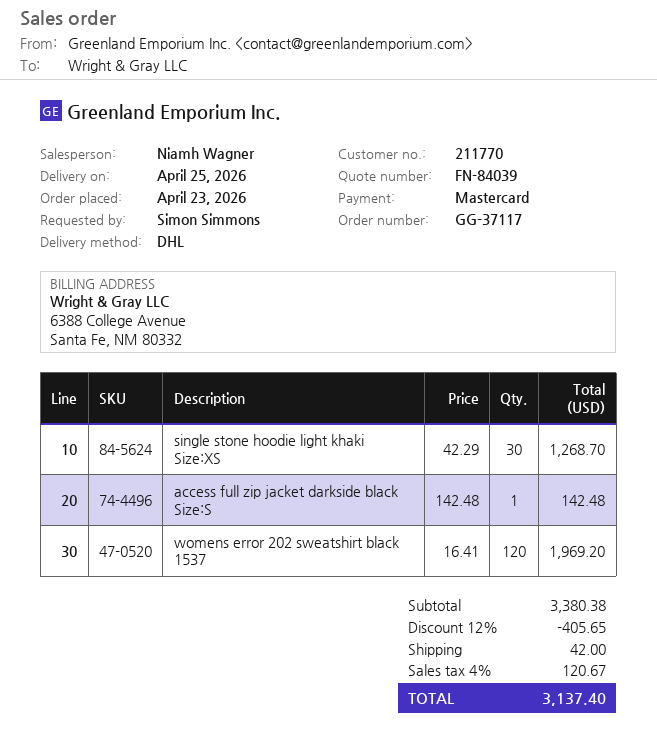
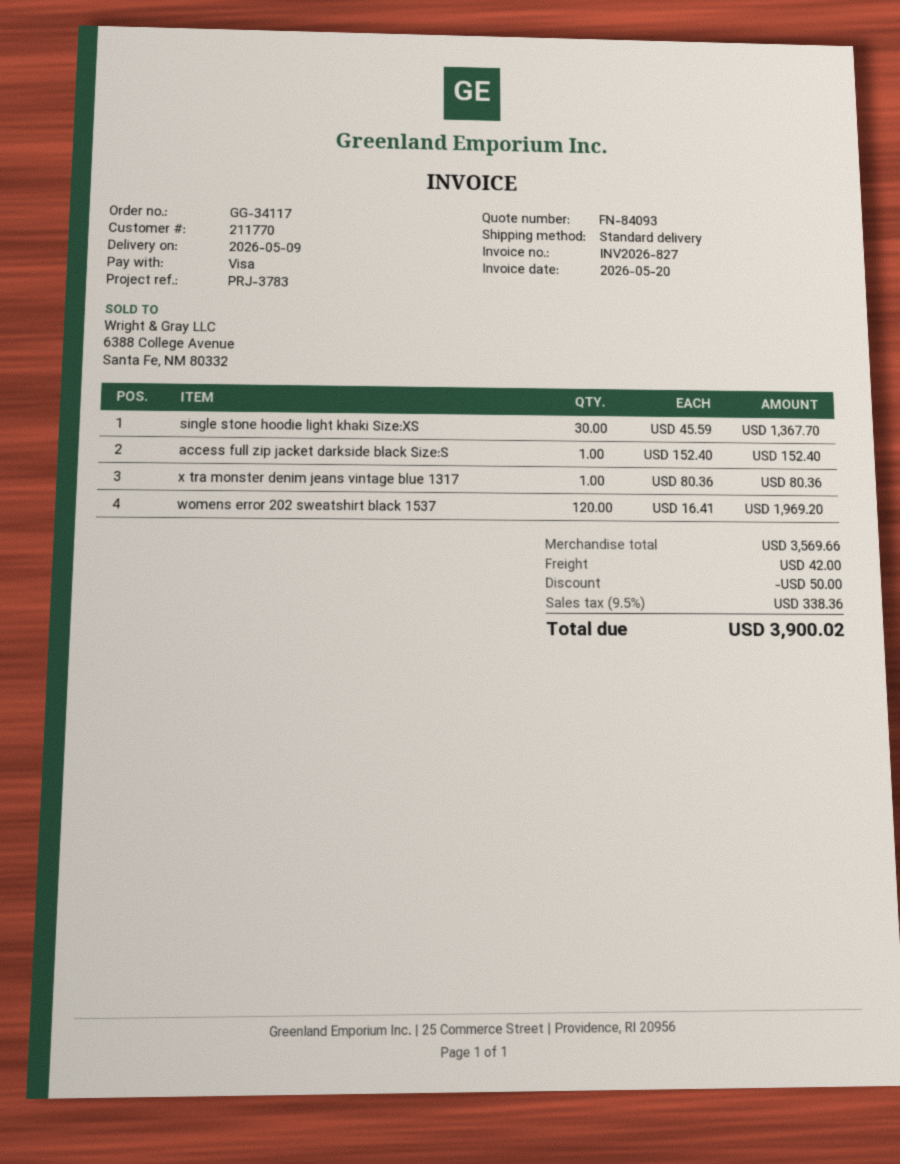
quote number: FN-84039 -> FN-84093
order number: GG-37117 -> GG-34117
delivery date: 2026-04-25 -> 2026-05-09
payment method: Mastercard -> Visa
shipping method: DHL -> standard
single stone hoodie light khaki Size:XS: 30 x 42.29 = 1268.70 -> 30 x 45.59 = 1367.70
access full zip jacket darkside black Size:S: 1 x 142.48 = 142.48 -> 1 x 152.40 = 152.40
x tra monster denim jeans vintage blue 1317: none -> 1 x 80.36 = 80.36
subtotal: 3380.38 -> 3569.66
discount: 405.65 -> 50.00
tax: 4% = 120.67 -> 9.5% = 338.36
total: 3137.40 -> 3900.02

